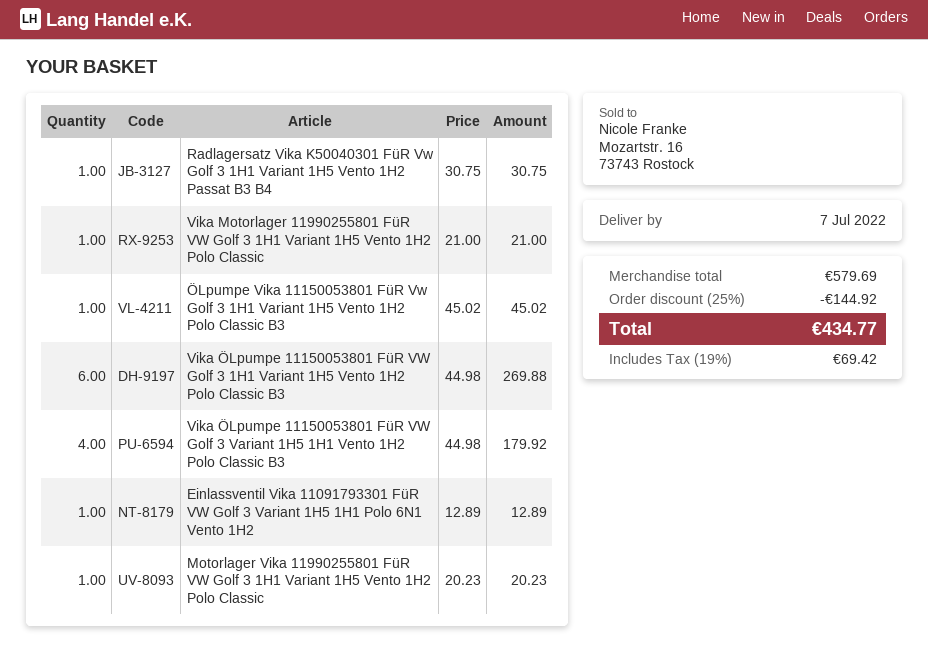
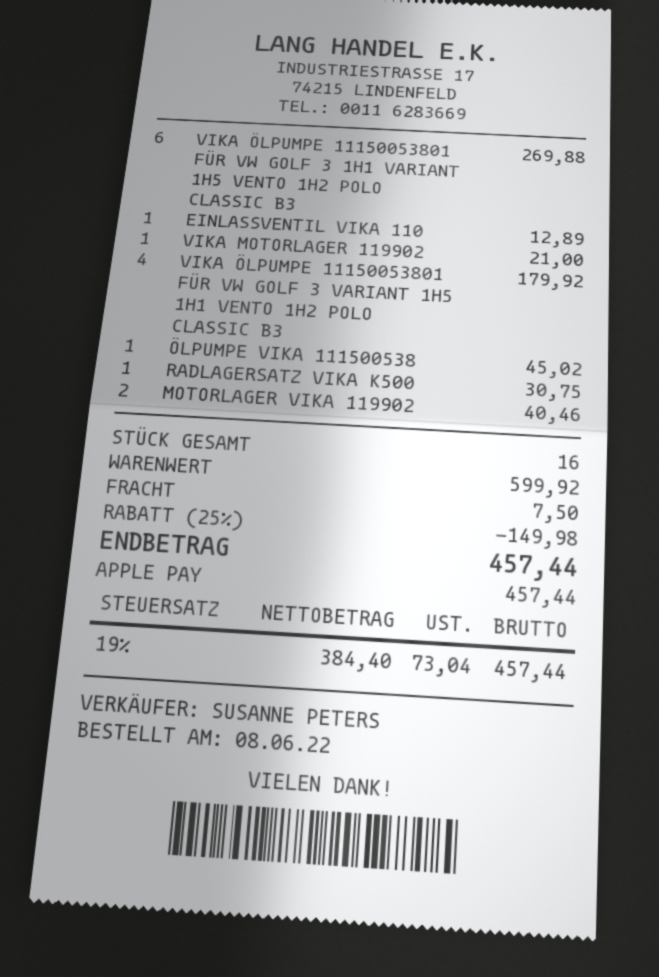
Motorlager Vika 11990255801 FüR VW Golf 3 1H1 Variant 1H5 Vento 1H2 Polo Classic: 1 for 20.23 -> 2 for 40.46
subtotal: 579.69 -> 599.92
discount: 25% = 144.92 -> 25% = 149.98
shipping: none -> 7.50
tax: 19% = 69.42 -> 19% = 73.04
total: 434.77 -> 457.44

